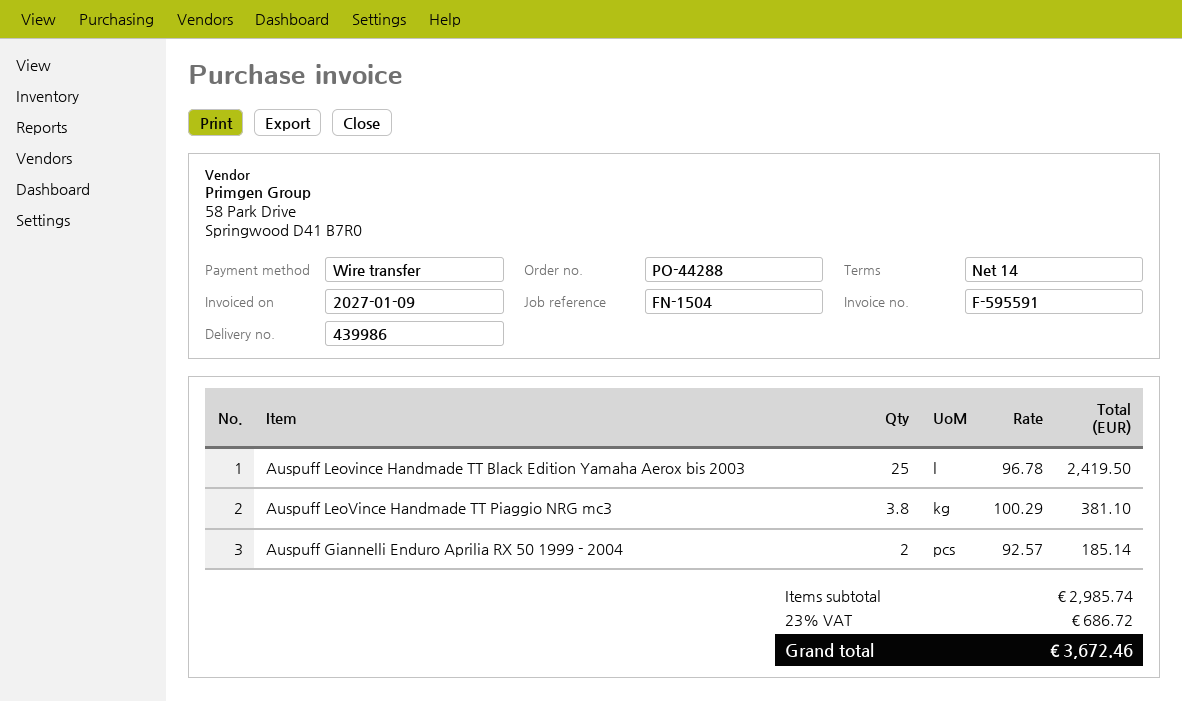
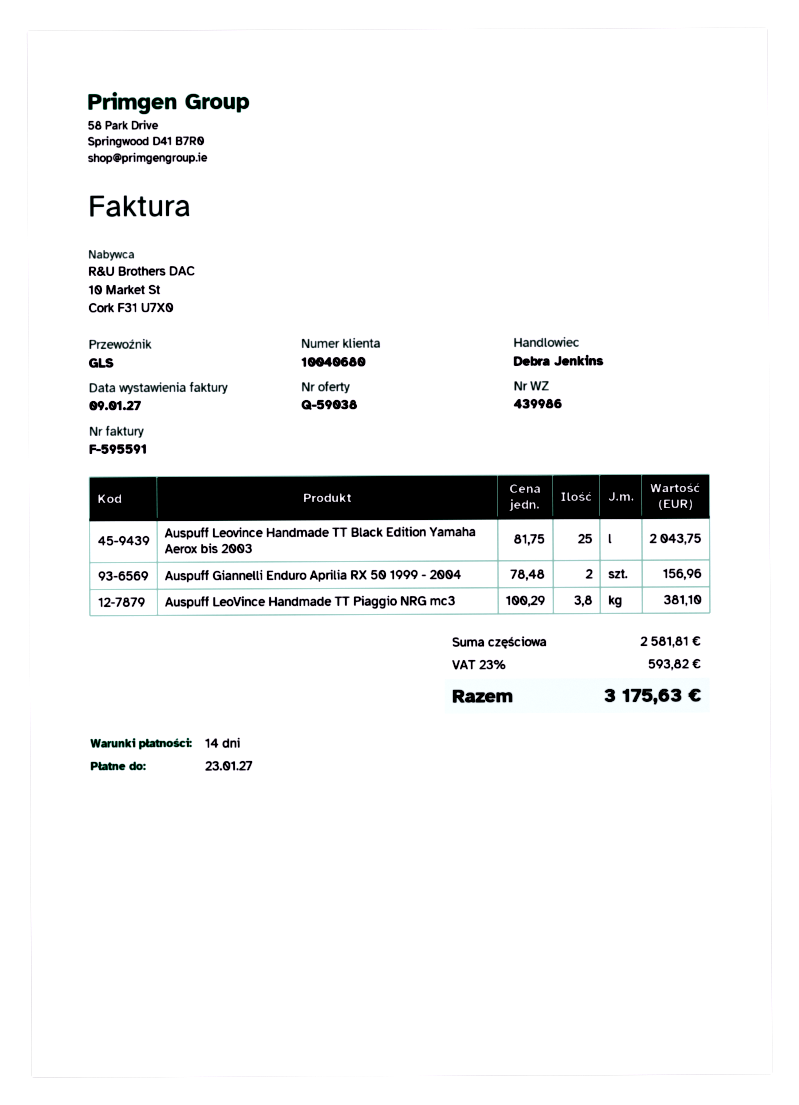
Auspuff Leovince Handmade TT Black Edition Yamaha Aerox bis 2003: 25 x 96.78 = 2419.50 -> 25 x 81.75 = 2043.75
Auspuff Giannelli Enduro Aprilia RX 50 1999 - 2004: 2 x 92.57 = 185.14 -> 2 x 78.48 = 156.96
subtotal: 2985.74 -> 2581.81
tax: 23% = 686.72 -> 23% = 593.82
total: 3672.46 -> 3175.63

